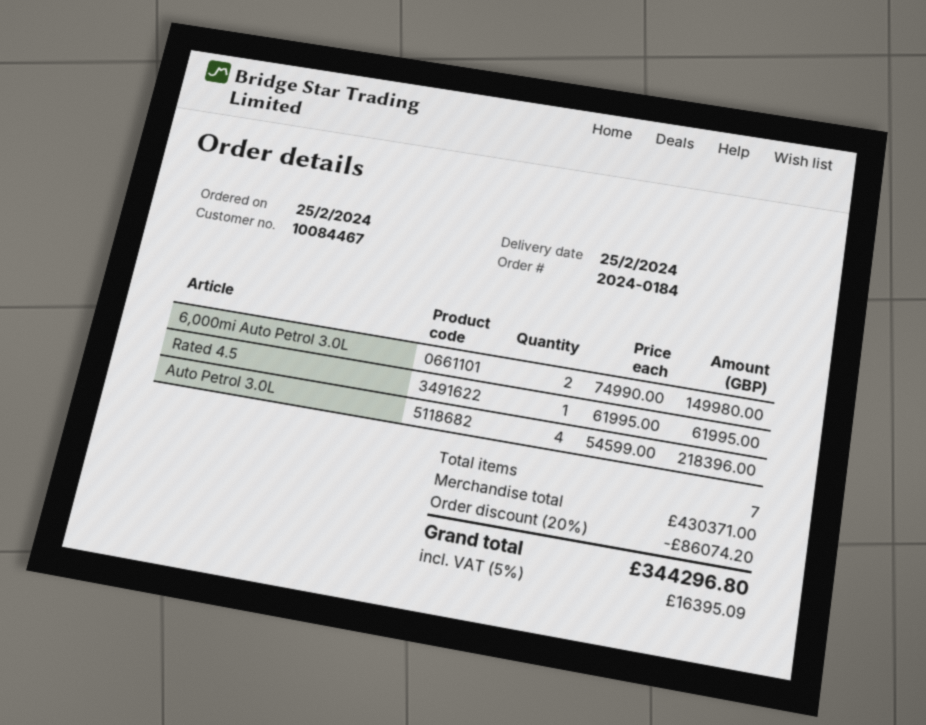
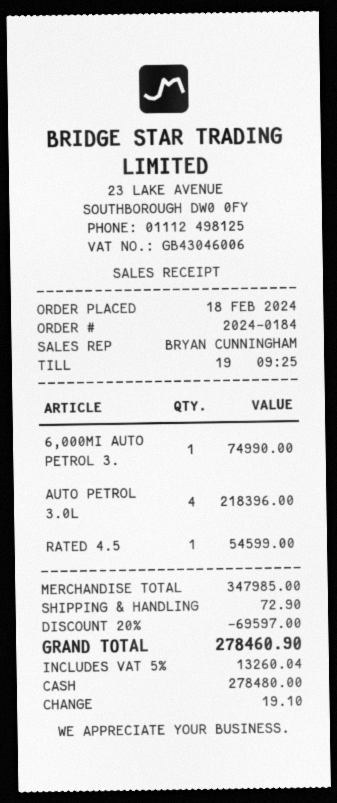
order date: 2024-02-25 -> 2024-02-18
6,000mi Auto Petrol 3.0L: 2 for 149980.00 -> 1 for 74990.00
Rated 4.5: 1 for 61995.00 -> 1 for 54599.00
subtotal: 430371.00 -> 347985.00
discount: 20% = 86074.20 -> 20% = 69597.00
shipping: none -> 72.90
tax: 5% = 16395.09 -> 5% = 13260.04
total: 344296.80 -> 278460.90

